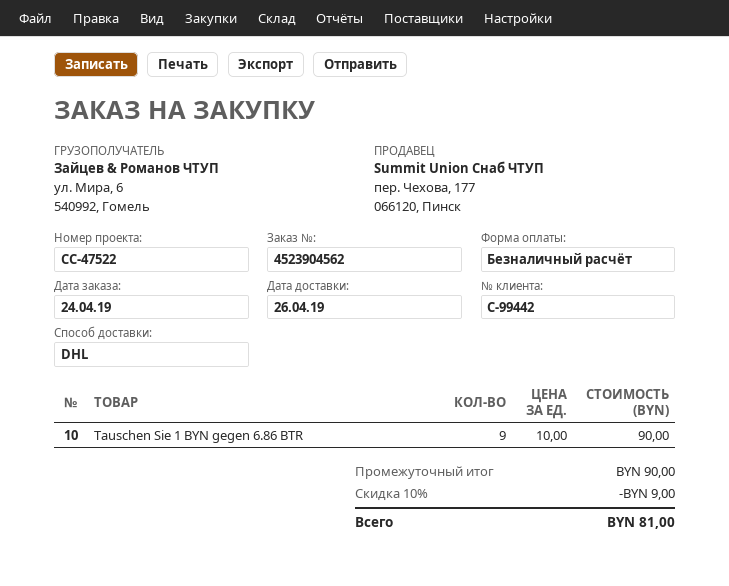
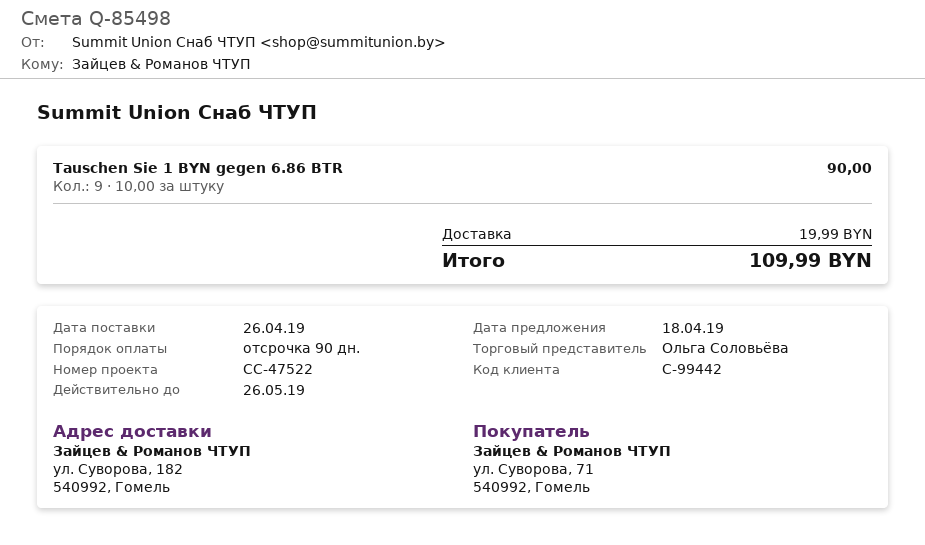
ship to: ул. Мира, 6, 540992, Гомель -> ул. Суворова, 182, 540992, Гомель
discount: 10% = 9.00 -> none
shipping: none -> 19.99
total: 81.00 -> 109.99

